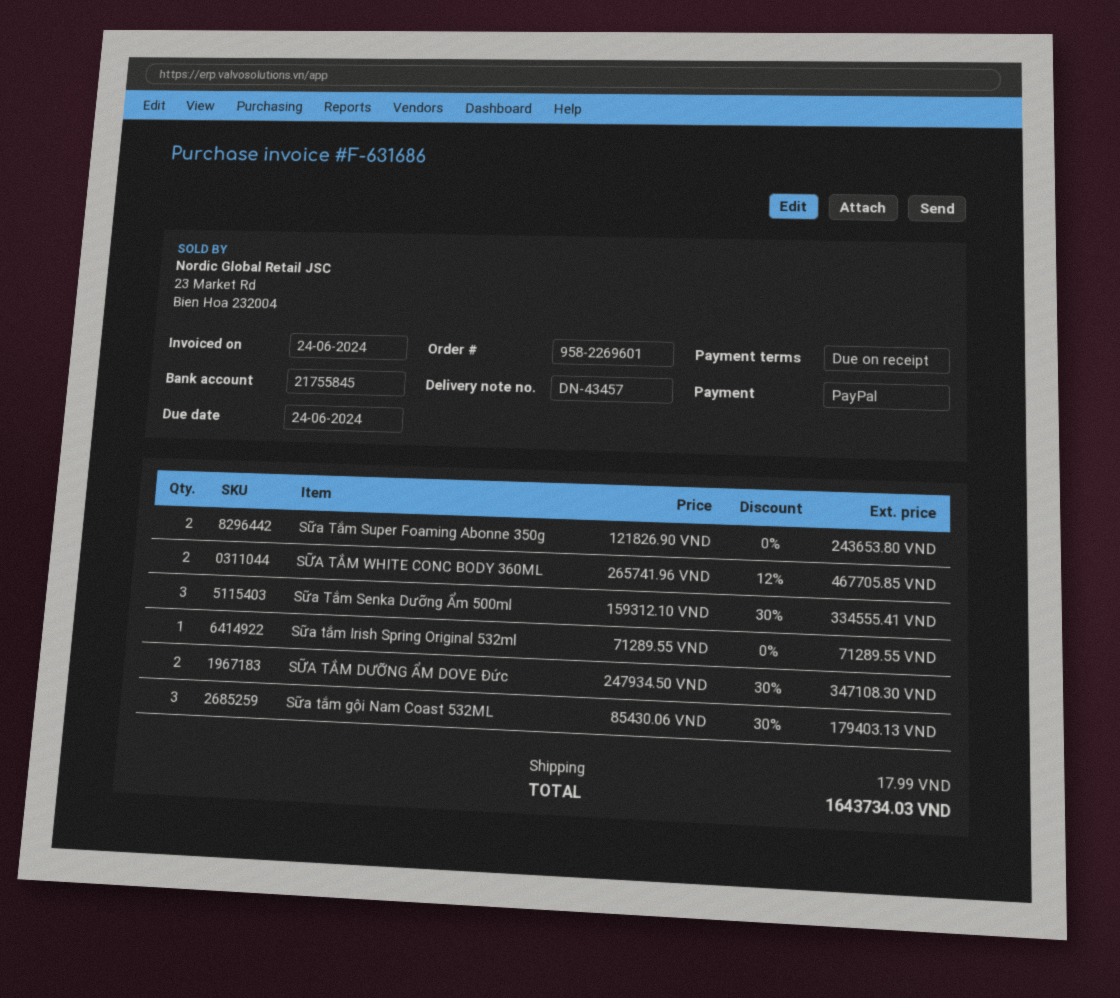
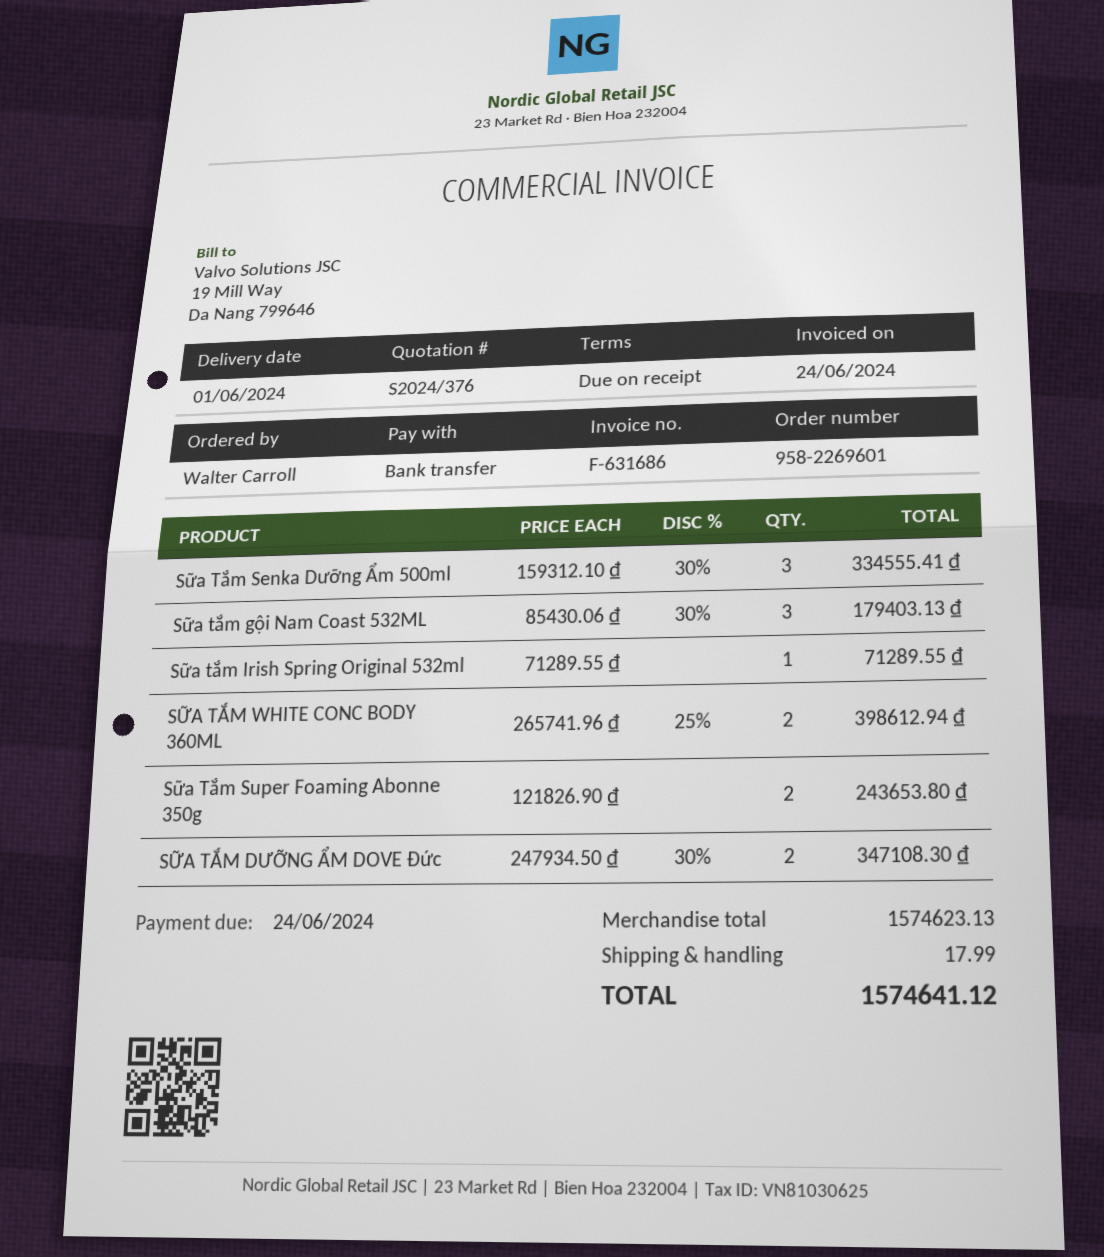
payment method: PayPal -> bank transfer
SỮA TẮM WHITE CONC BODY 360ML: 2 x 265741.96 - 12% = 467705.85 -> 2 x 265741.96 - 25% = 398612.94
total: 1643734.03 -> 1574641.12

